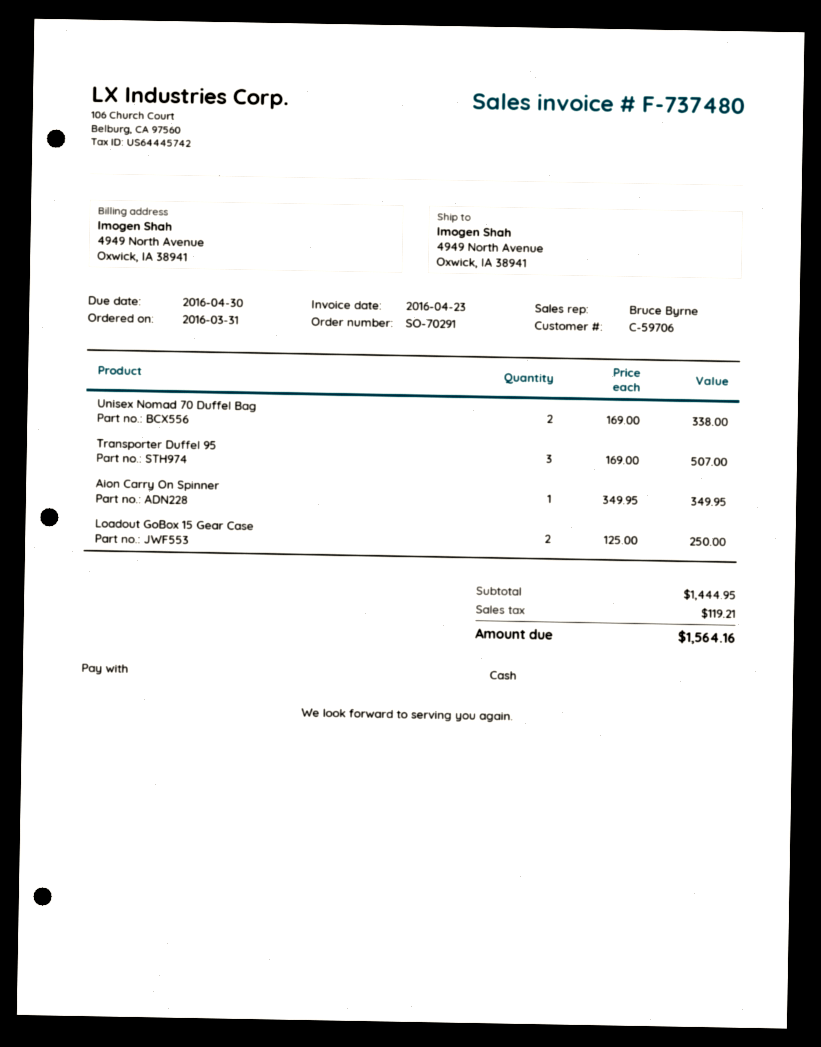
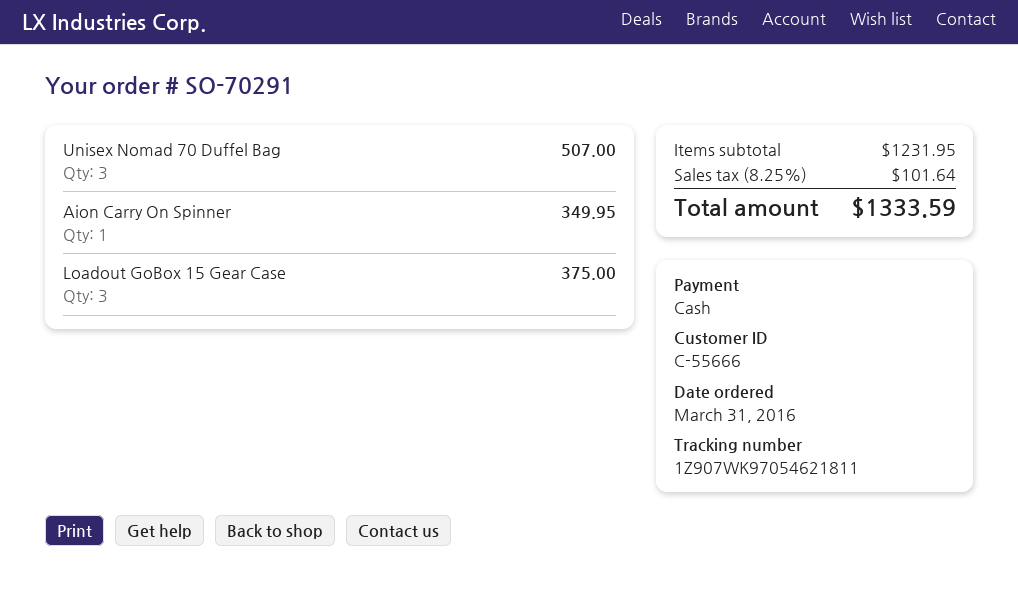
customer number: C-59706 -> C-55666
Unisex Nomad 70 Duffel Bag: 2 for 338.00 -> 3 for 507.00
Transporter Duffel 95: 3 for 507.00 -> none
Loadout GoBox 15 Gear Case: 2 for 250.00 -> 3 for 375.00
subtotal: 1444.95 -> 1231.95
tax: 119.21 -> 101.64
total: 1564.16 -> 1333.59

